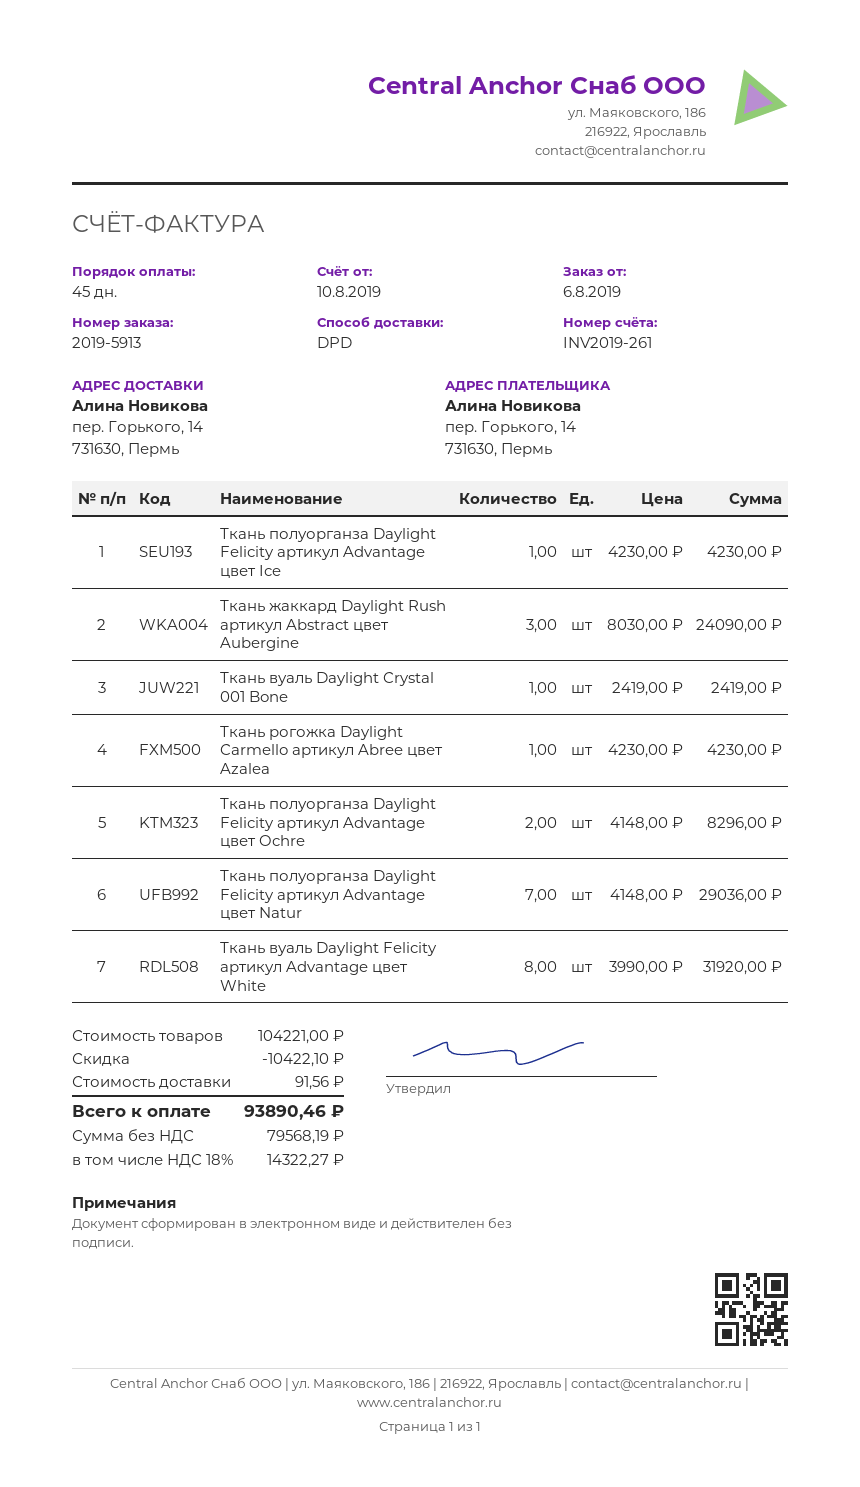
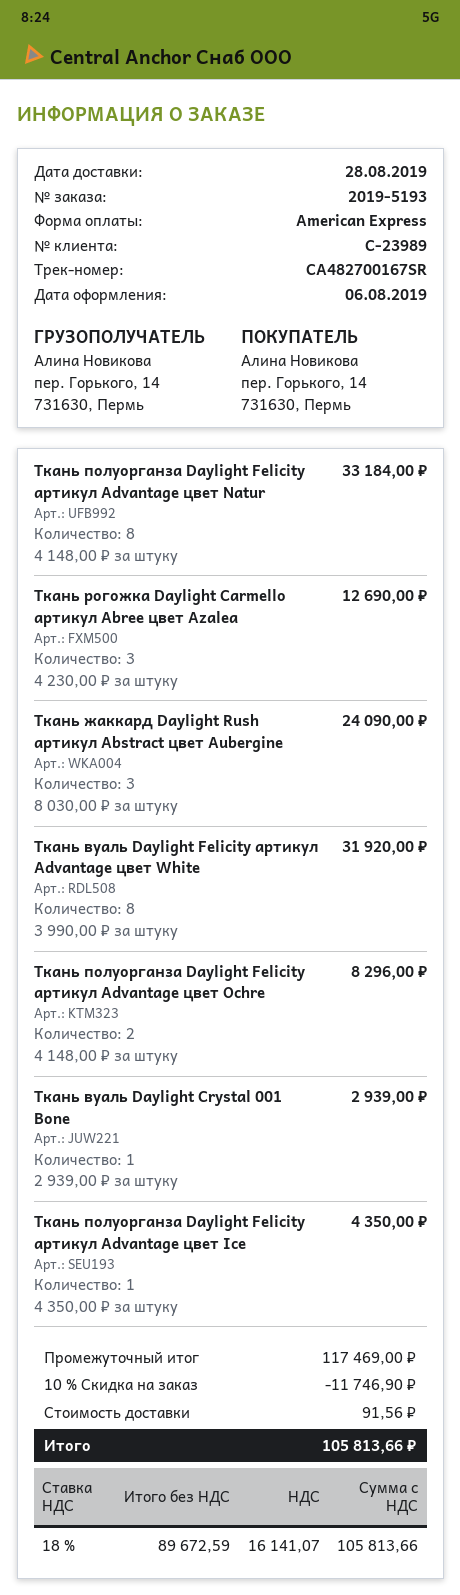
order number: 2019-5913 -> 2019-5193
Ткань полуорганза Daylight Felicity артикул Advantage цвет Ice: 1 x 4230.00 = 4230.00 -> 1 x 4350.00 = 4350.00
Ткань вуаль Daylight Crystal 001 Bone: 1 x 2419.00 = 2419.00 -> 1 x 2939.00 = 2939.00
Ткань рогожка Daylight Carmello артикул Abree цвет Azalea: 1 x 4230.00 = 4230.00 -> 3 x 4230.00 = 12690.00
Ткань полуорганза Daylight Felicity артикул Advantage цвет Natur: 7 x 4148.00 = 29036.00 -> 8 x 4148.00 = 33184.00
subtotal: 104221.00 -> 117469.00
discount: 10422.10 -> 11746.90
net: 79568.19 -> 89672.59
tax: 18% = 14322.27 -> 18% = 16141.07
total: 93890.46 -> 105813.66

